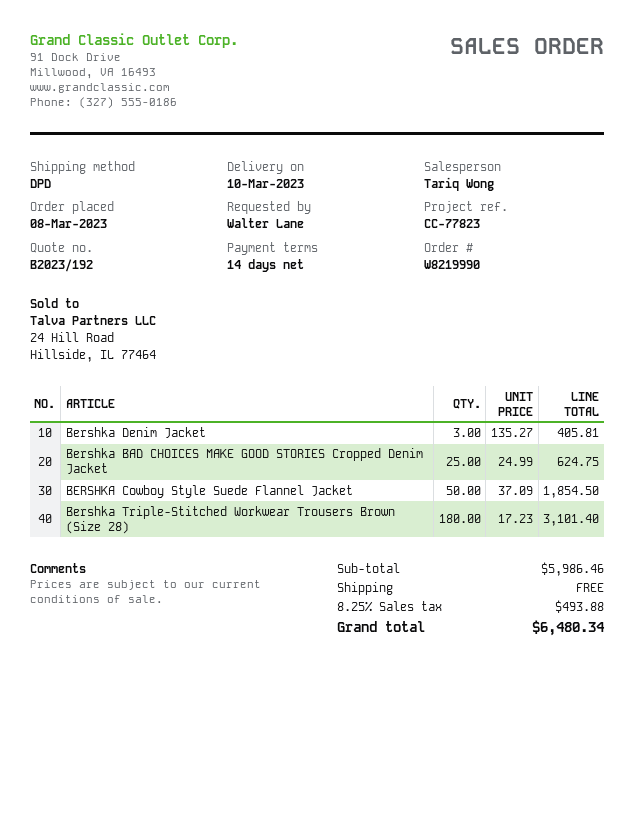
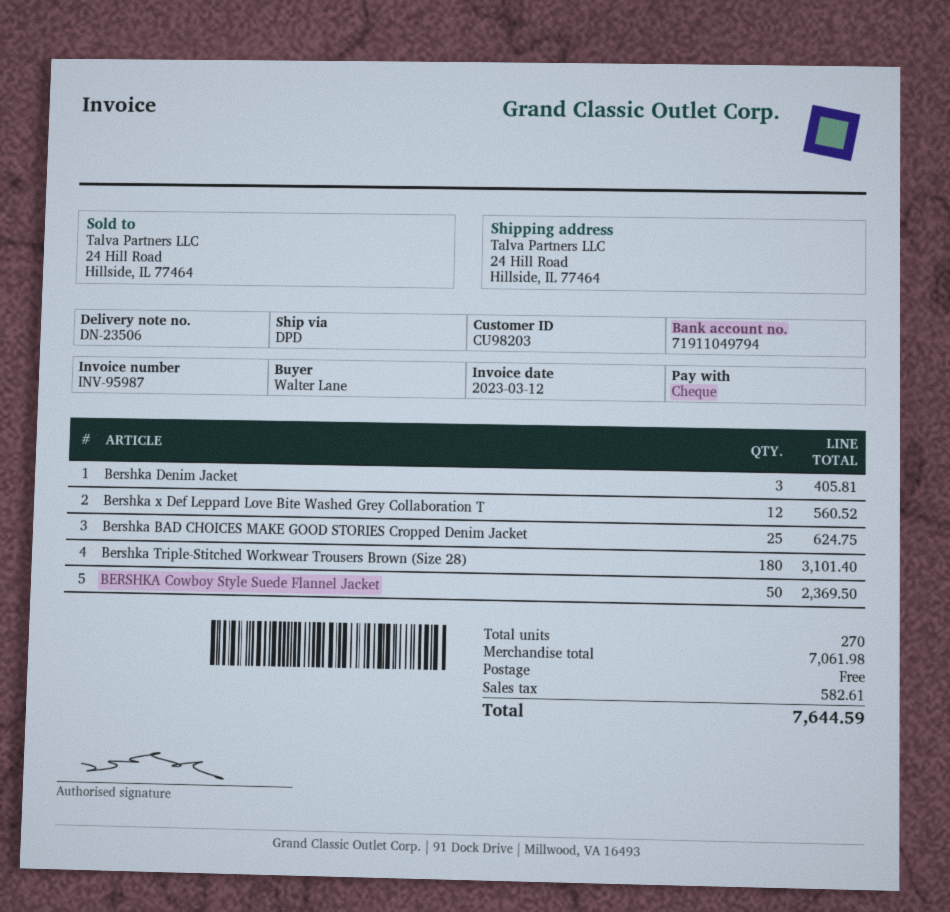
BERSHKA Cowboy Style Suede Flannel Jacket: 50 for 1854.50 -> 50 for 2369.50
Bershka x Def Leppard Love Bite Washed Grey Collaboration T: none -> 12 for 560.52
subtotal: 5986.46 -> 7061.98
tax: 493.88 -> 582.61
total: 6480.34 -> 7644.59

